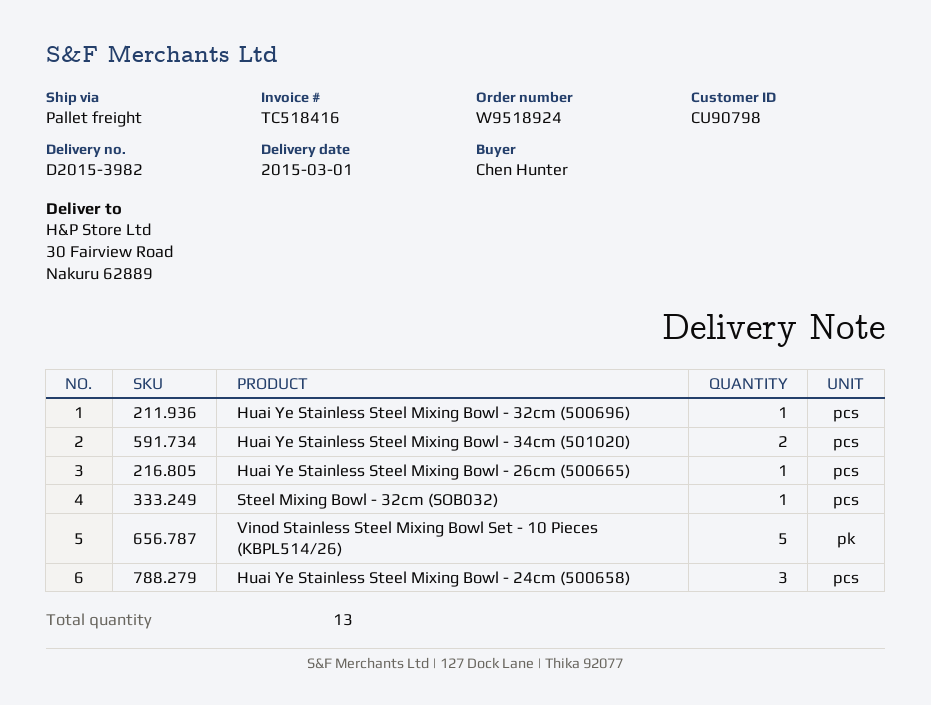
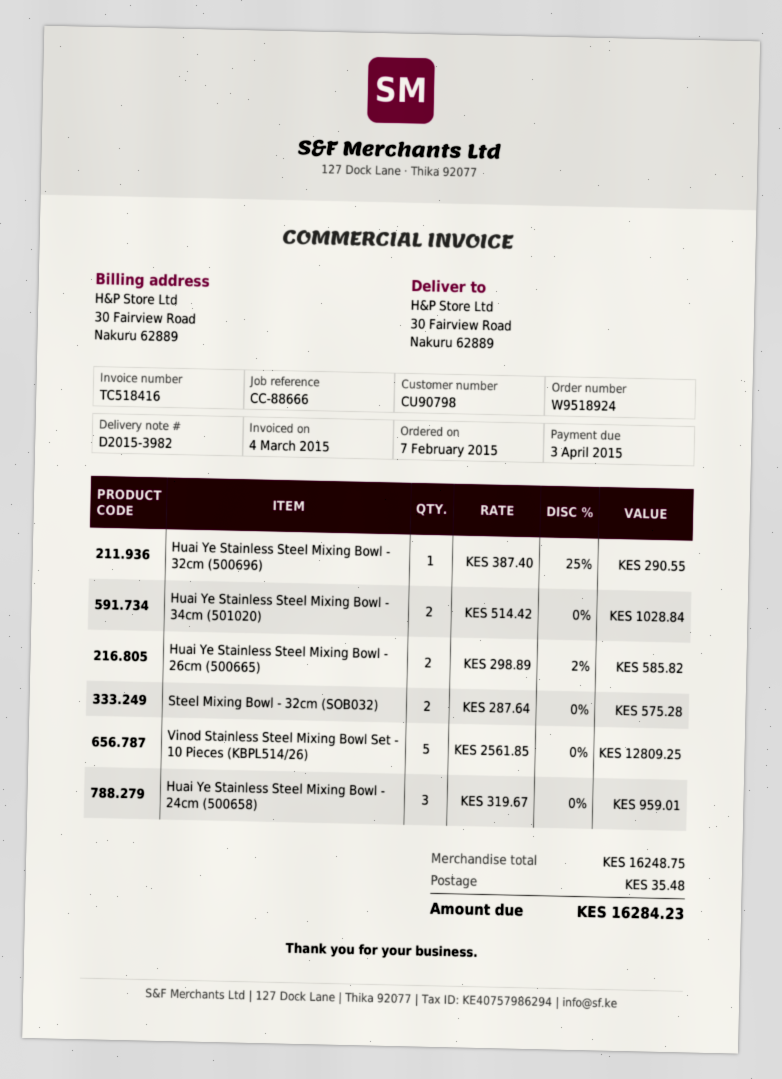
Huai Ye Stainless Steel Mixing Bowl - 26cm (500665): 1 -> 2
Steel Mixing Bowl - 32cm (SOB032): 1 -> 2

